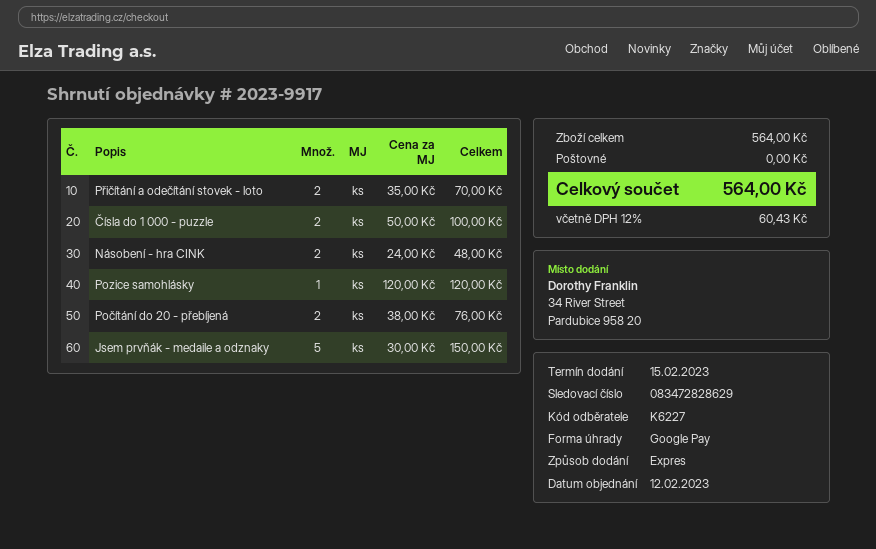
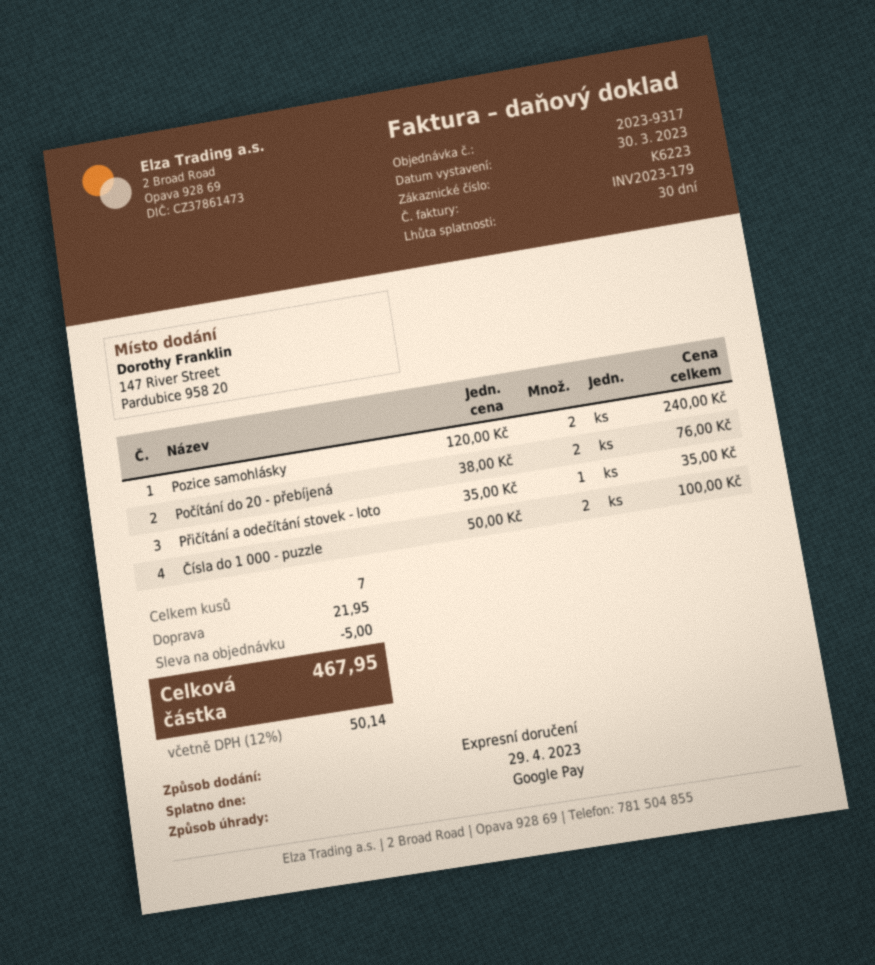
order number: 2023-9917 -> 2023-9317
customer number: K6227 -> K6223
ship to: 34 River Street, Pardubice 958 20 -> 147 River Street, Pardubice 958 20
Přičítání a odečítání stovek - loto: 2 x 35.00 = 70.00 -> 1 x 35.00 = 35.00
Násobení - hra CINK: 2 x 24.00 = 48.00 -> none
Pozice samohlásky: 1 x 120.00 = 120.00 -> 2 x 120.00 = 240.00
Jsem prvňák - medaile a odznaky: 5 x 30.00 = 150.00 -> none
discount: none -> 5.00
shipping: 0.00 -> 21.95
tax: 12% = 60.43 -> 12% = 50.14
total: 564.00 -> 467.95

